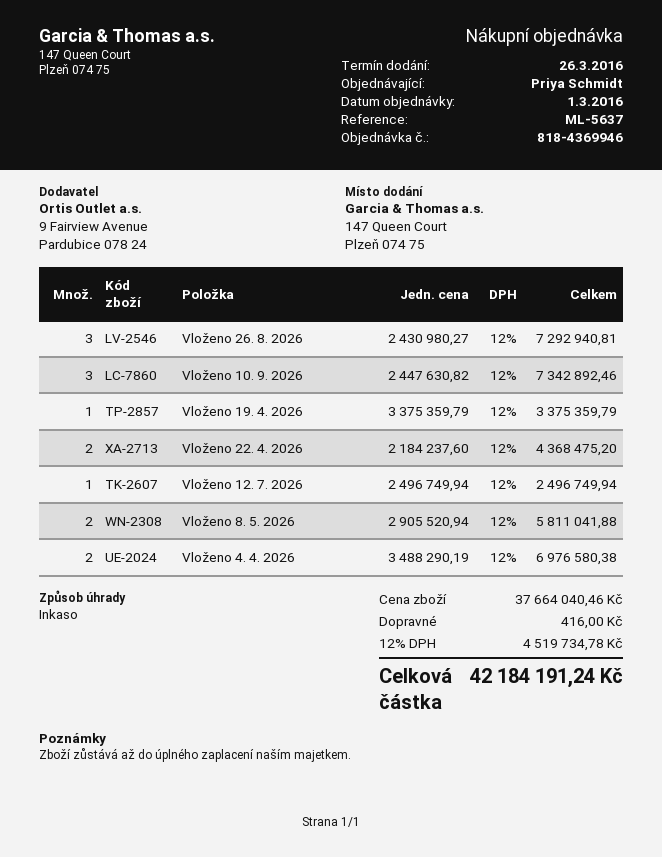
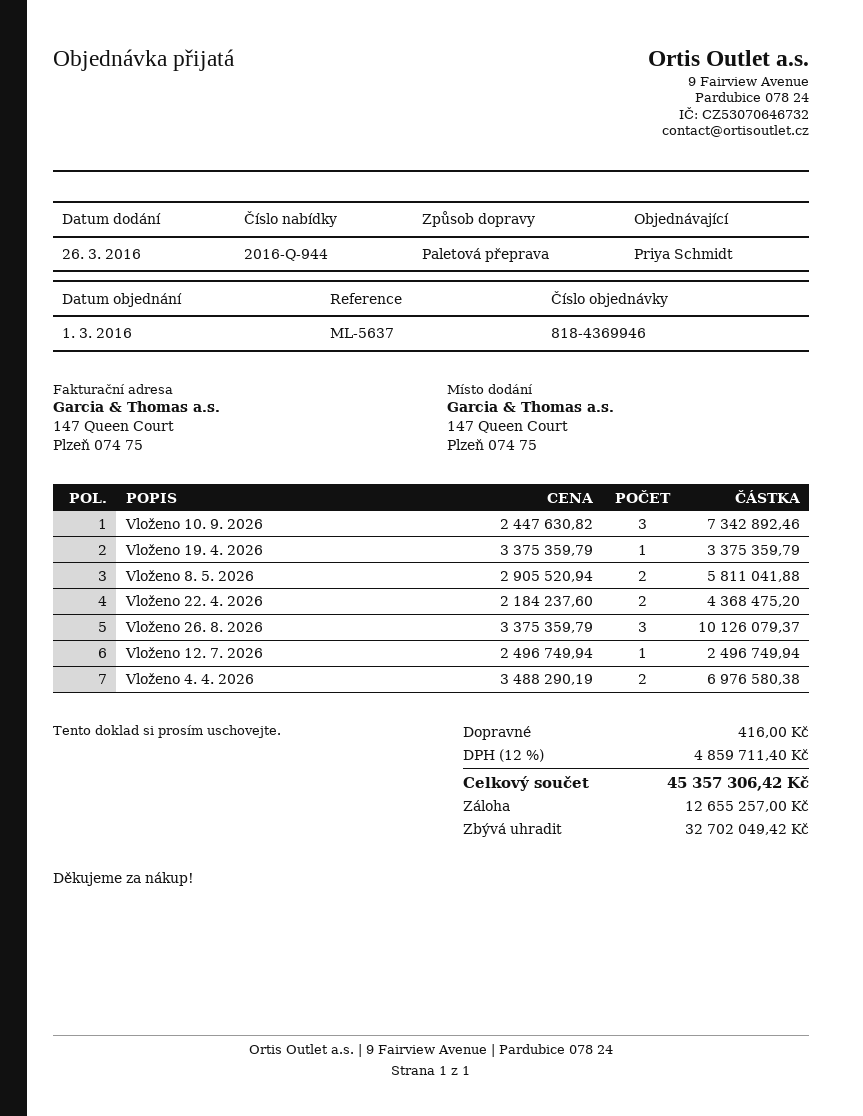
Vloženo 26. 8. 2026: 3 x 2430980.27 = 7292940.81 -> 3 x 3375359.79 = 10126079.37
tax: 12% = 4519734.78 -> 12% = 4859711.40
total: 42184191.24 -> 45357306.42

